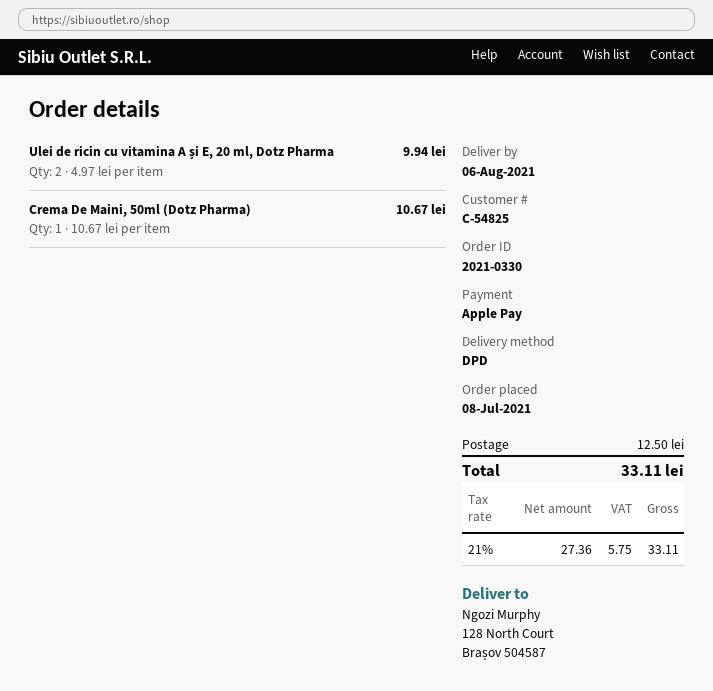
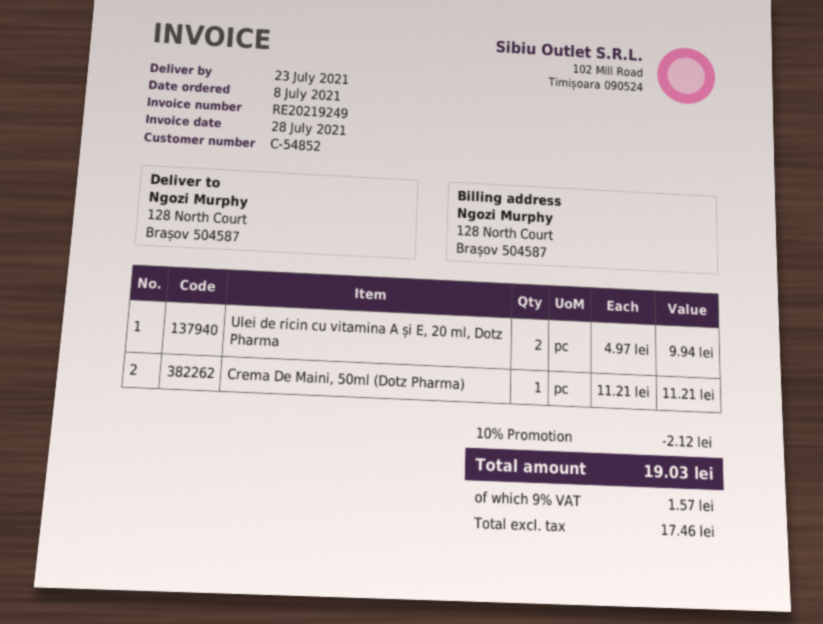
delivery date: 2021-08-06 -> 2021-07-23
customer number: C-54825 -> C-54852
Crema De Maini, 50ml (Dotz Pharma): 1 x 10.67 = 10.67 -> 1 x 11.21 = 11.21
discount: none -> 10% = 2.12
shipping: 12.50 -> none
net: 27.36 -> 17.46
tax: 21% = 5.75 -> 9% = 1.57
total: 33.11 -> 19.03

